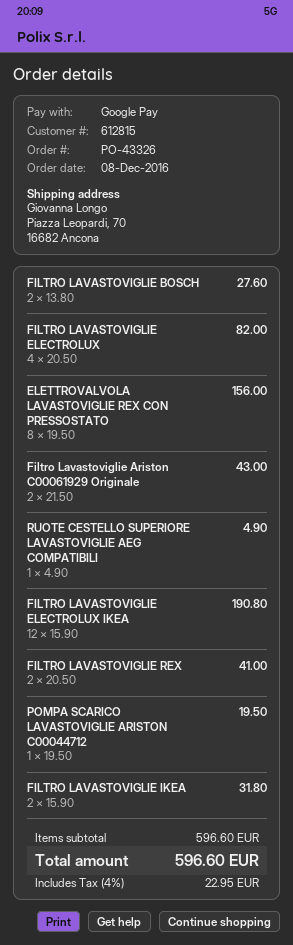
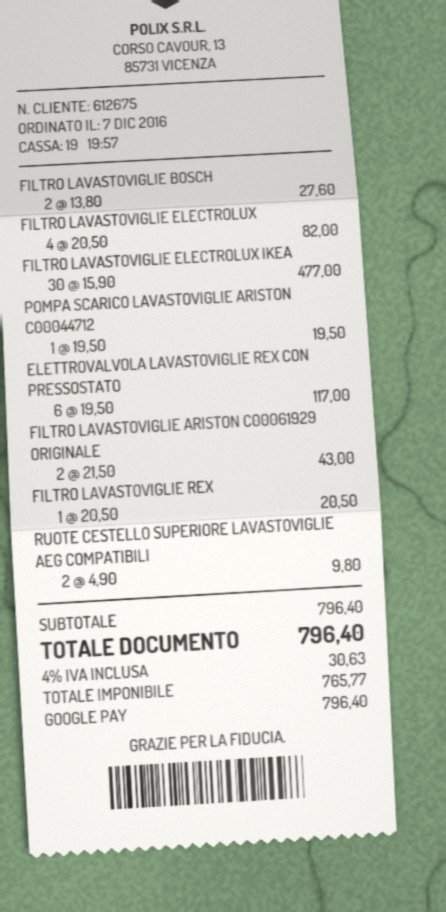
order date: 2016-12-08 -> 2016-12-07
customer number: 612815 -> 612675
ELETTROVALVOLA LAVASTOVIGLIE REX CON PRESSOSTATO: 8 x 19.50 = 156.00 -> 6 x 19.50 = 117.00
RUOTE CESTELLO SUPERIORE LAVASTOVIGLIE AEG COMPATIBILI: 1 x 4.90 = 4.90 -> 2 x 4.90 = 9.80
FILTRO LAVASTOVIGLIE ELECTROLUX IKEA: 12 x 15.90 = 190.80 -> 30 x 15.90 = 477.00
FILTRO LAVASTOVIGLIE REX: 2 x 20.50 = 41.00 -> 1 x 20.50 = 20.50
FILTRO LAVASTOVIGLIE IKEA: 2 x 15.90 = 31.80 -> none
subtotal: 596.60 -> 796.40
tax: 4% = 22.95 -> 4% = 30.63
total: 596.60 -> 796.40

